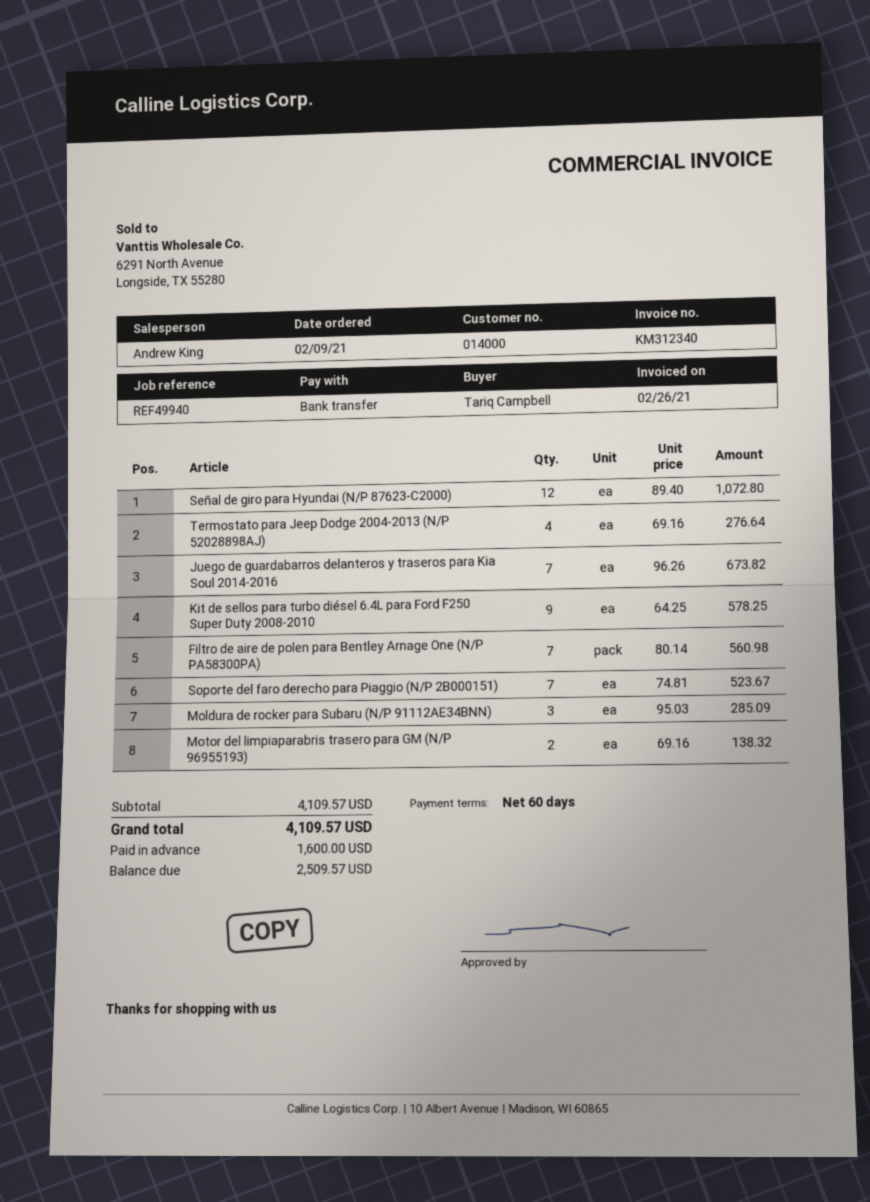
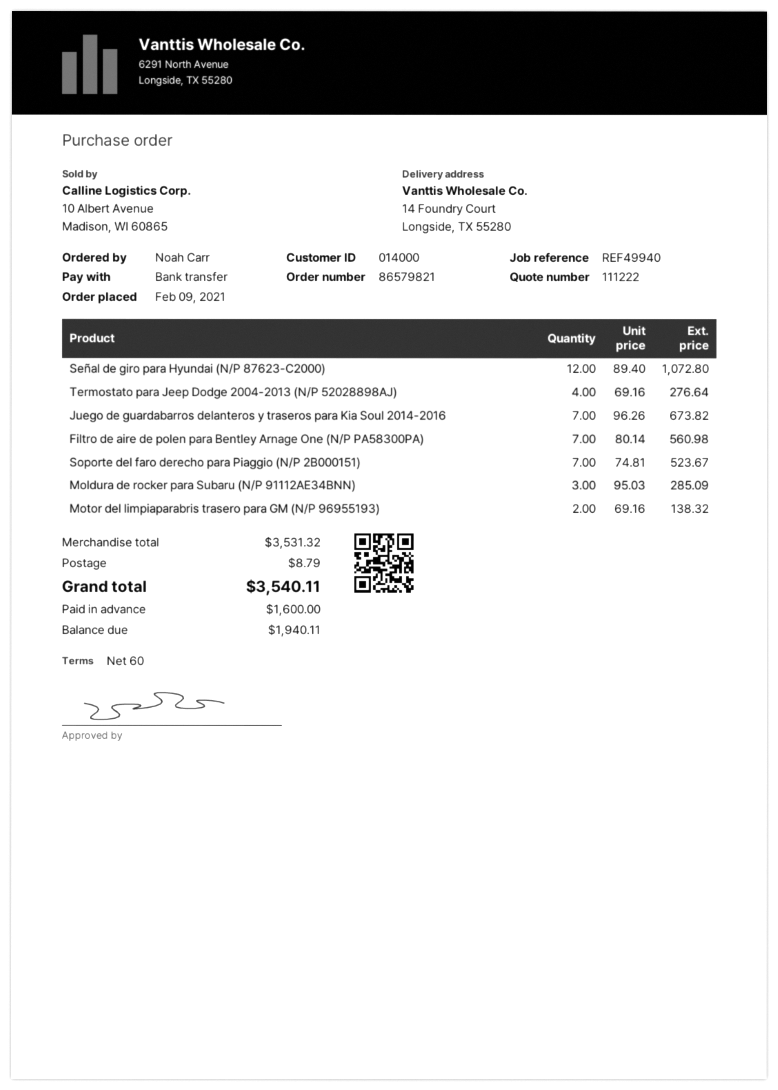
ordered by: Tariq Campbell -> Noah Carr
Kit de sellos para turbo diésel 6.4L para Ford F250 Super Duty 2008-2010: 9 x 64.25 = 578.25 -> none
subtotal: 4109.57 -> 3531.32
shipping: none -> 8.79
total: 4109.57 -> 3540.11
balance: 2509.57 -> 1940.11

